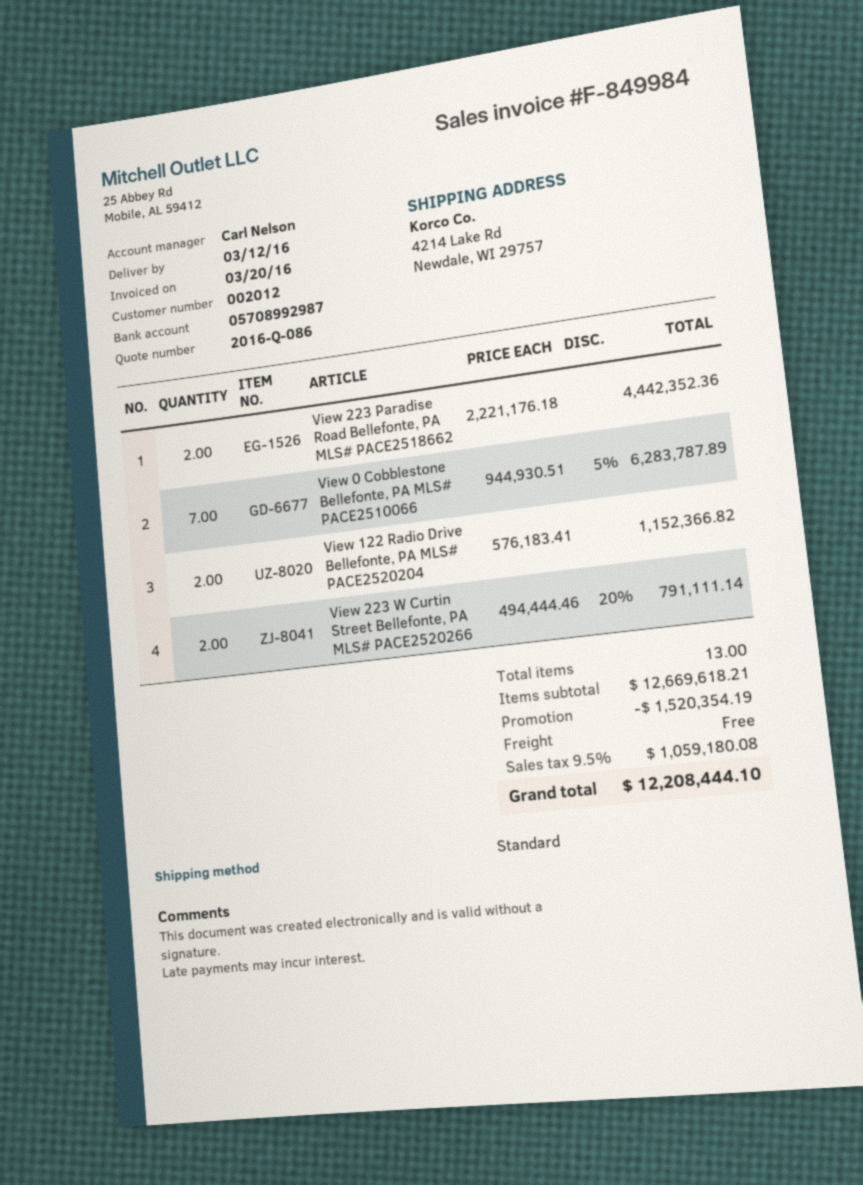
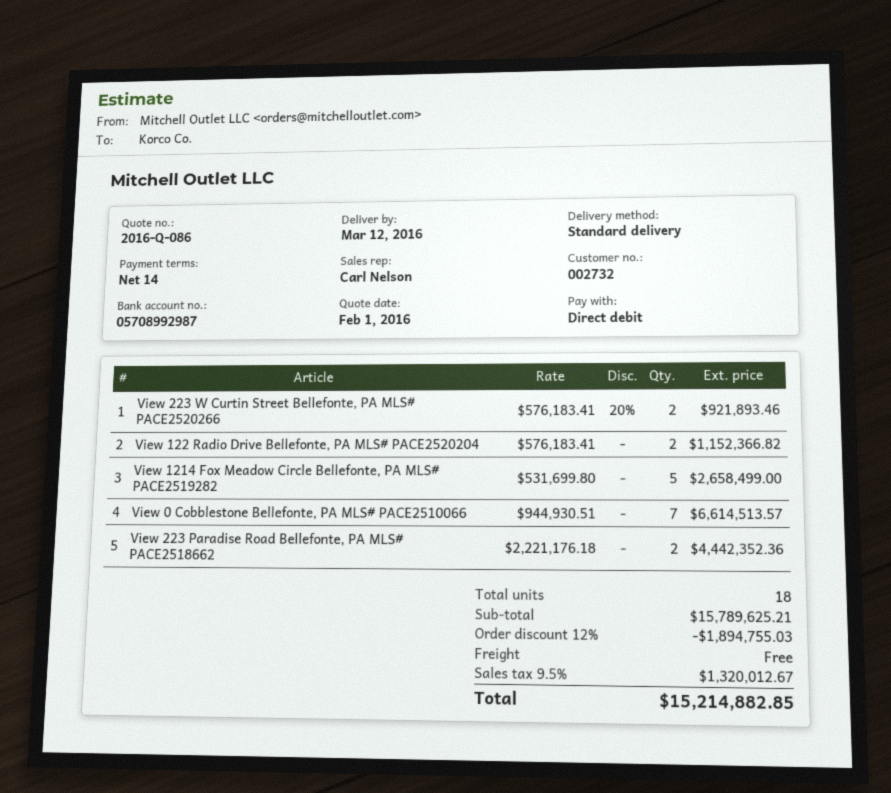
customer number: 002012 -> 002732
View 0 Cobblestone Bellefonte, PA MLS# PACE2510066: 7 x 944930.51 - 5% = 6283787.89 -> 7 x 944930.51 = 6614513.57
View 223 W Curtin Street Bellefonte, PA MLS# PACE2520266: 2 x 494444.46 - 20% = 791111.14 -> 2 x 576183.41 - 20% = 921893.46
View 1214 Fox Meadow Circle Bellefonte, PA MLS# PACE2519282: none -> 5 x 531699.80 = 2658499.00
total quantity: 13 -> 18
subtotal: 12669618.21 -> 15789625.21
discount: 1520354.19 -> 1894755.03
tax: 9.5% = 1059180.08 -> 9.5% = 1320012.67
total: 12208444.10 -> 15214882.85

